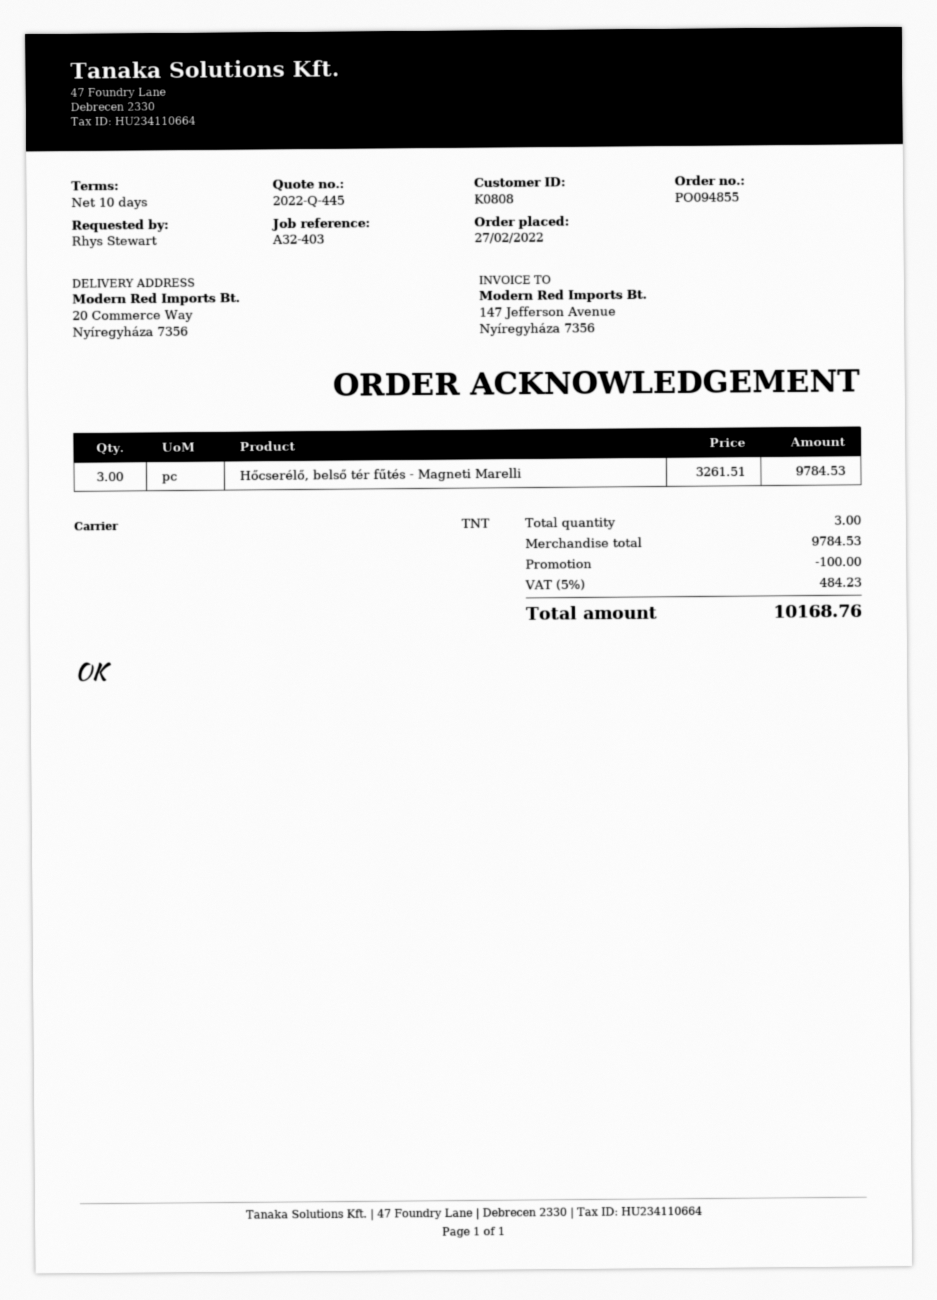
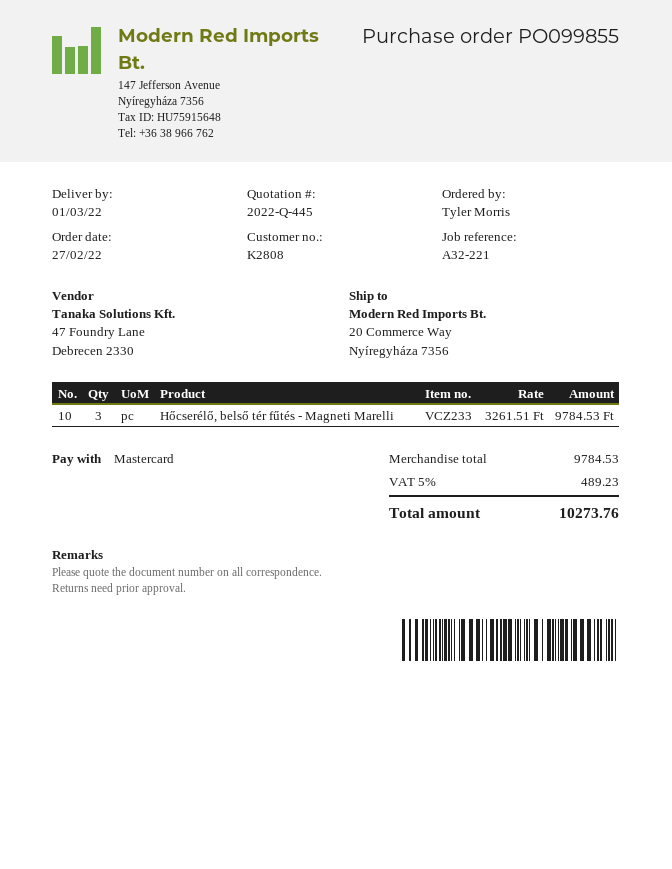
order number: PO094855 -> PO099855
customer number: K0808 -> K2808
reference: A32-403 -> A32-221
ordered by: Rhys Stewart -> Tyler Morris
discount: 100.00 -> none
tax: 5% = 484.23 -> 5% = 489.23
total: 10168.76 -> 10273.76

